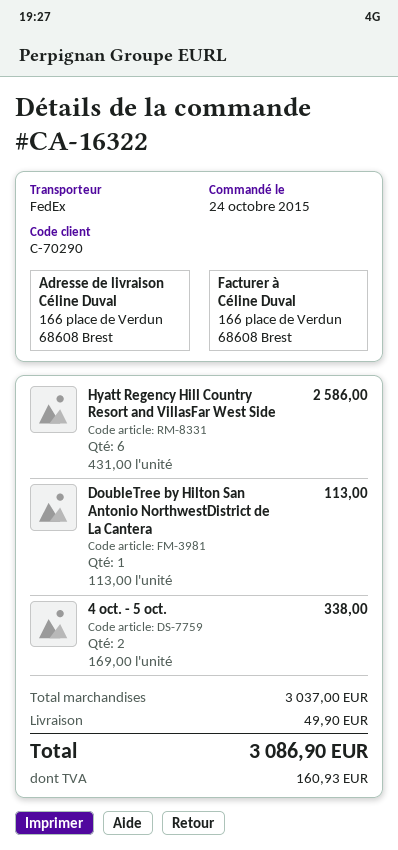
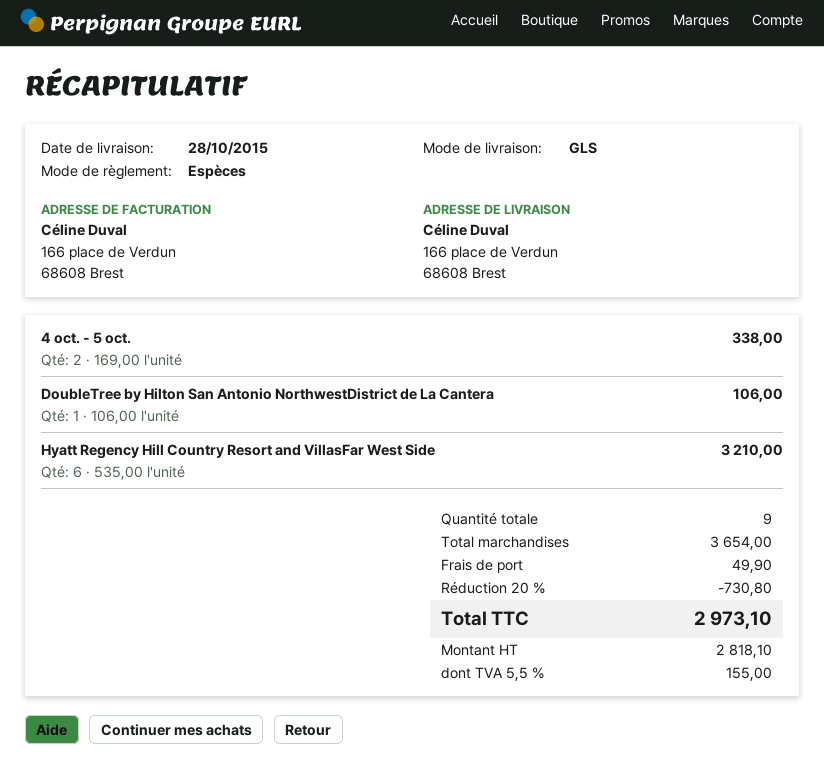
shipping method: FedEx -> GLS
Hyatt Regency Hill Country Resort and VillasFar West Side: 6 x 431.00 = 2586.00 -> 6 x 535.00 = 3210.00
DoubleTree by Hilton San Antonio NorthwestDistrict de La Cantera: 1 x 113.00 = 113.00 -> 1 x 106.00 = 106.00
subtotal: 3037.00 -> 3654.00
discount: none -> 20% = 730.80
tax: 160.93 -> 155.00
total: 3086.90 -> 2973.10

